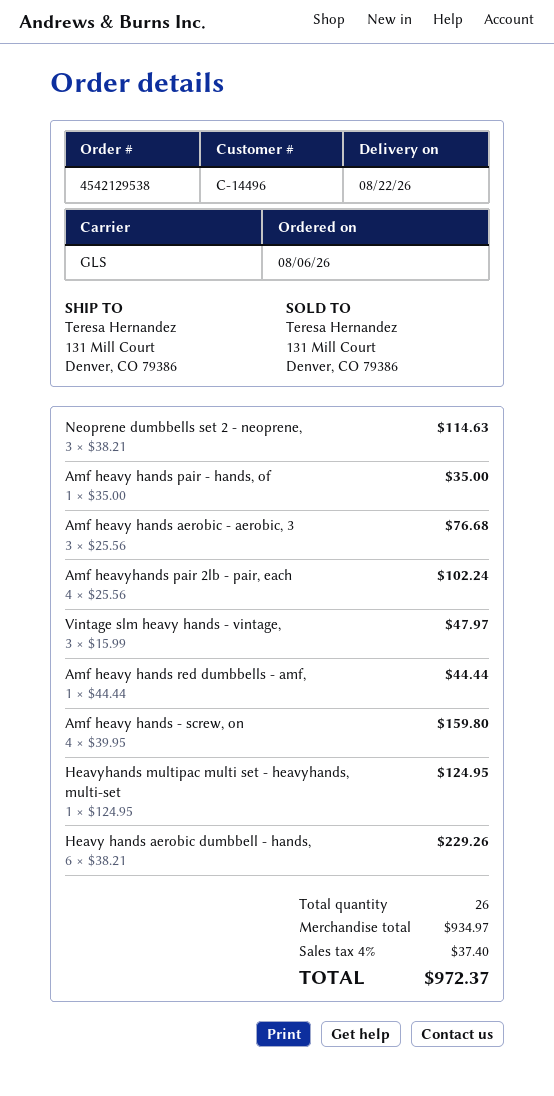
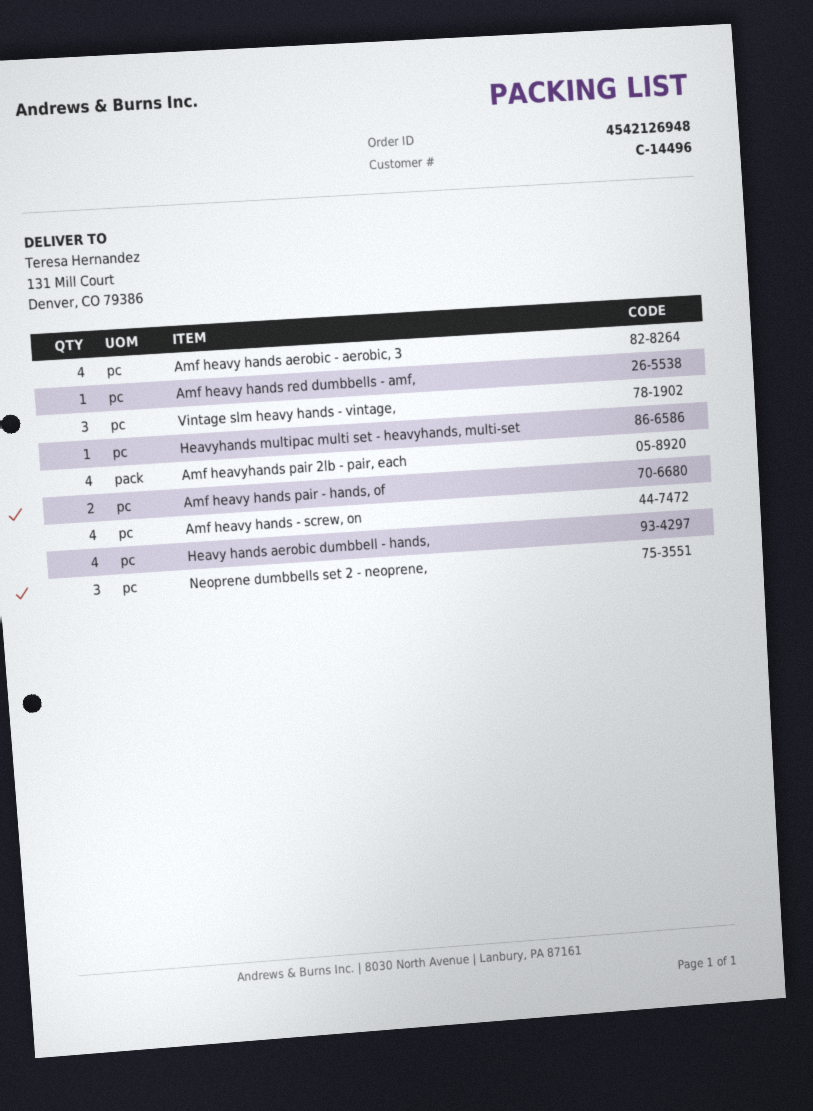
order number: 4542129538 -> 4542126948
Amf heavy hands pair - hands, of: 1 -> 2
Amf heavy hands aerobic - aerobic, 3: 3 -> 4
Heavy hands aerobic dumbbell - hands,: 6 -> 4

